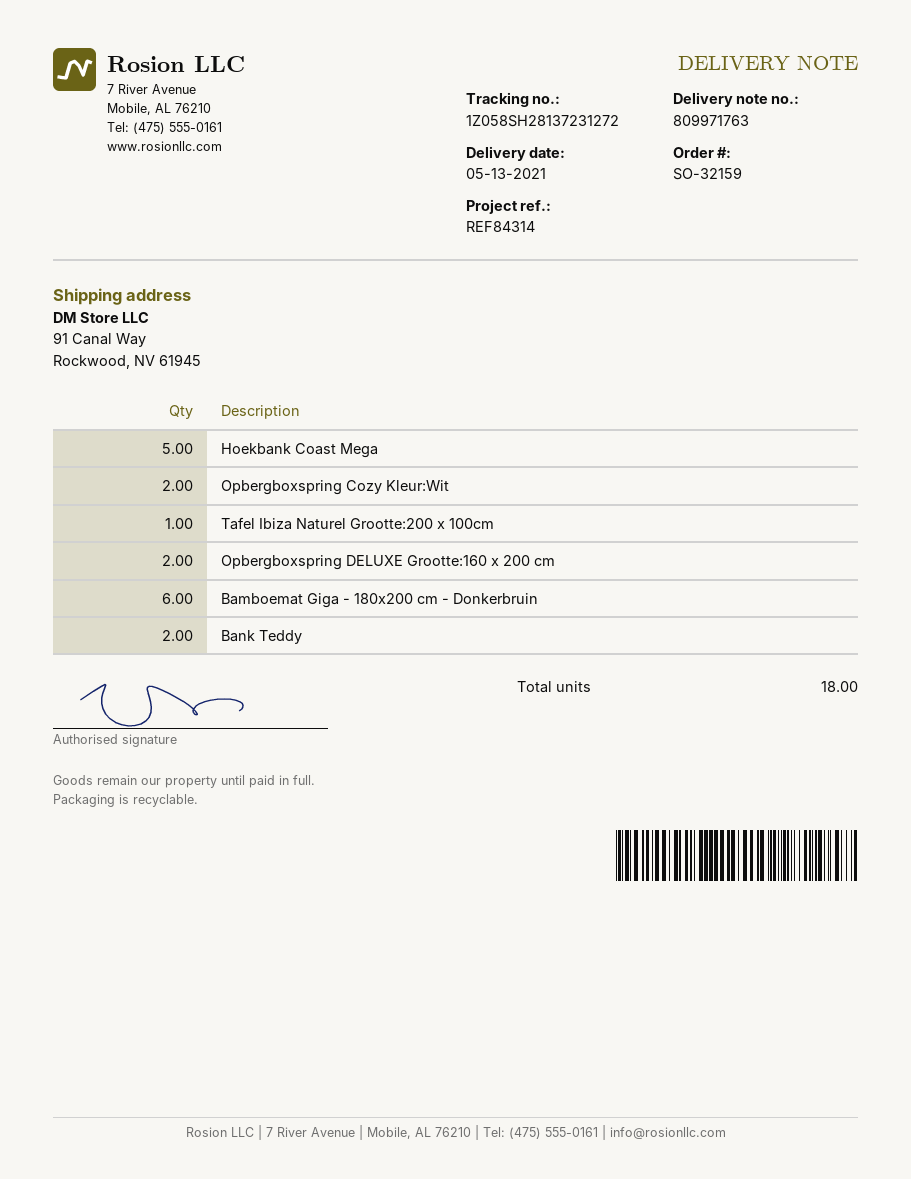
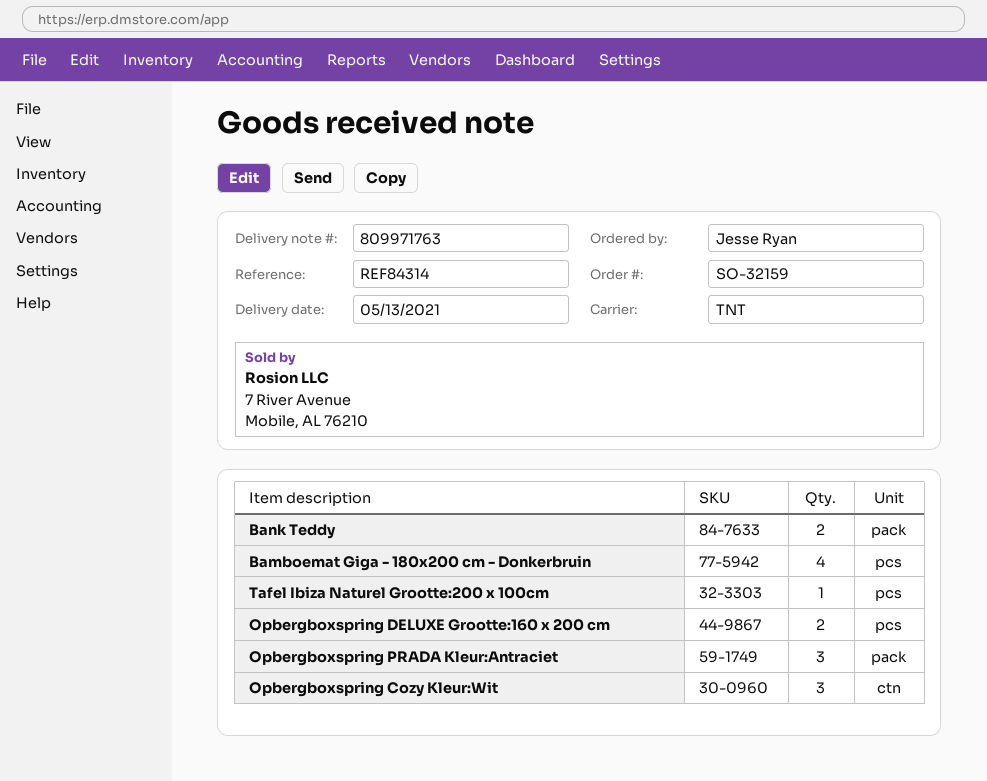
Hoekbank Coast Mega: 5 -> none
Opbergboxspring Cozy Kleur:Wit: 2 -> 3
Bamboemat Giga - 180x200 cm - Donkerbruin: 6 -> 4
Opbergboxspring PRADA Kleur:Antraciet: none -> 3

